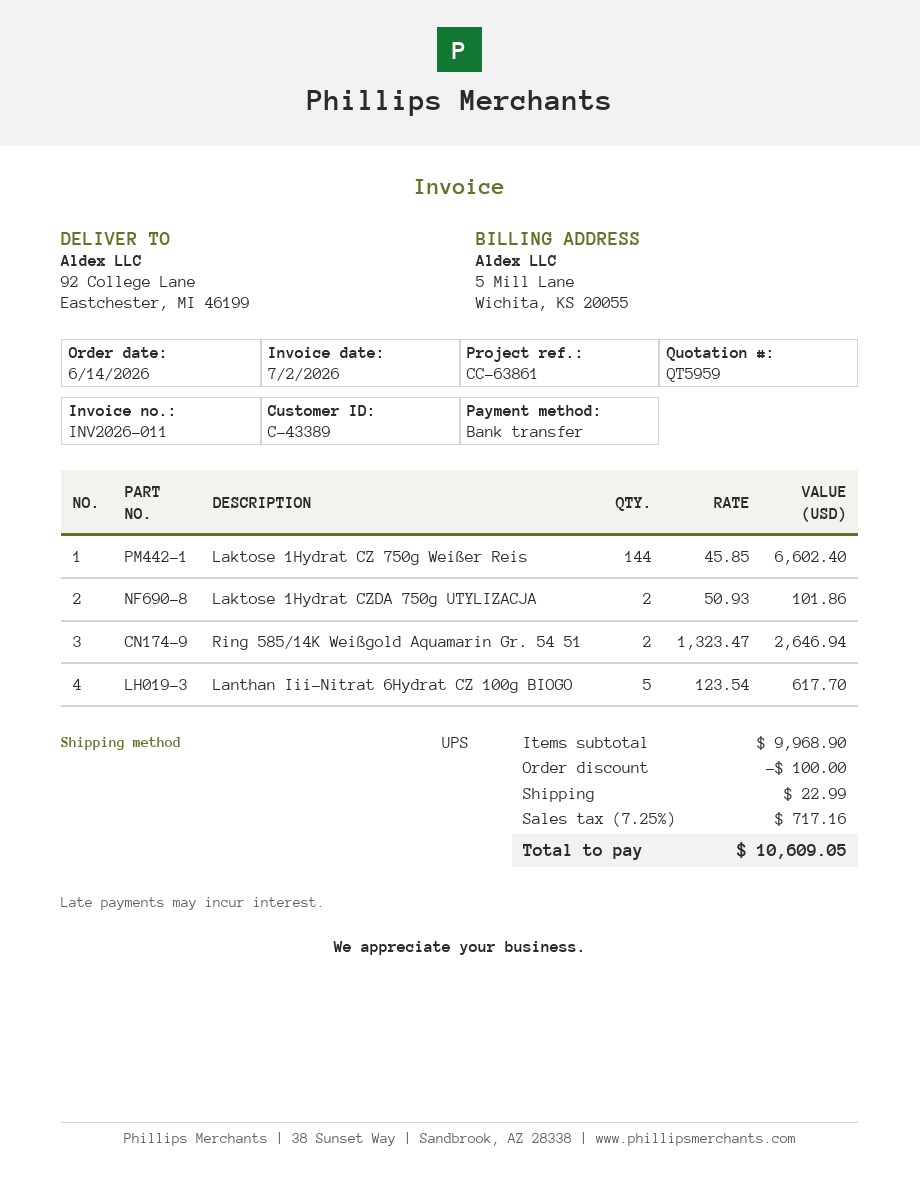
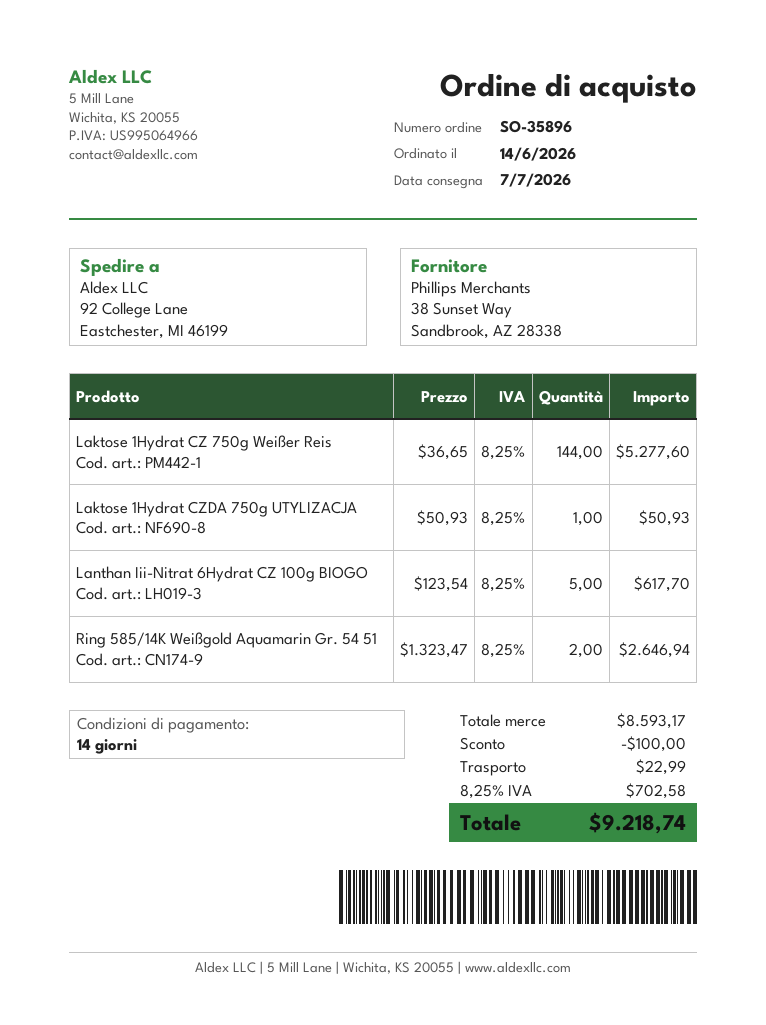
Laktose 1Hydrat CZ 750g Weißer Reis: 144 x 45.85 = 6602.40 -> 144 x 36.65 = 5277.60
Laktose 1Hydrat CZDA 750g UTYLIZACJA: 2 x 50.93 = 101.86 -> 1 x 50.93 = 50.93
subtotal: 9968.90 -> 8593.17
tax: 7.25% = 717.16 -> 8.25% = 702.58
total: 10609.05 -> 9218.74

